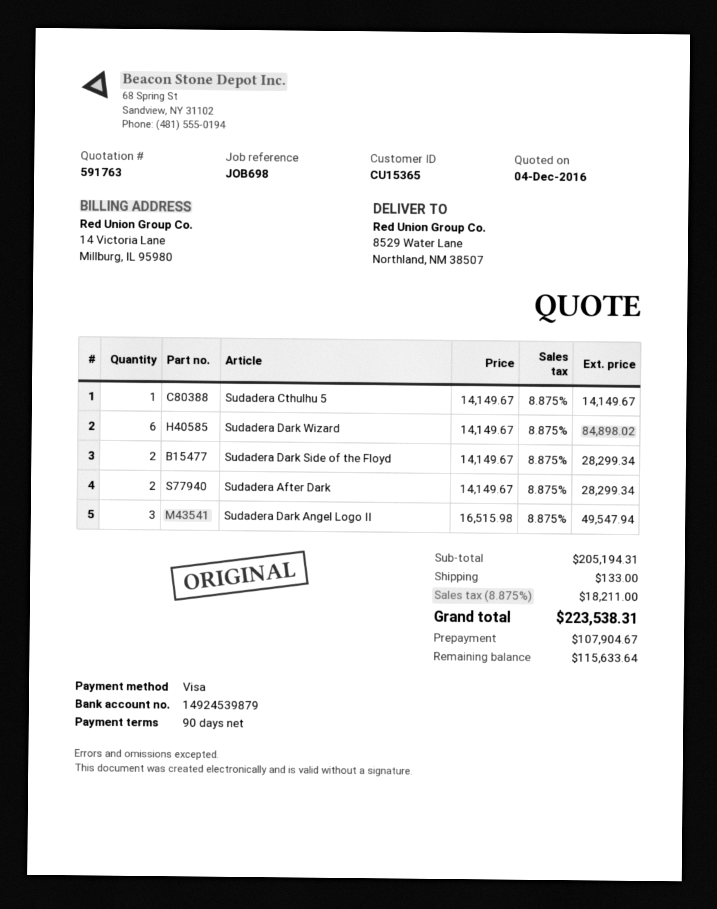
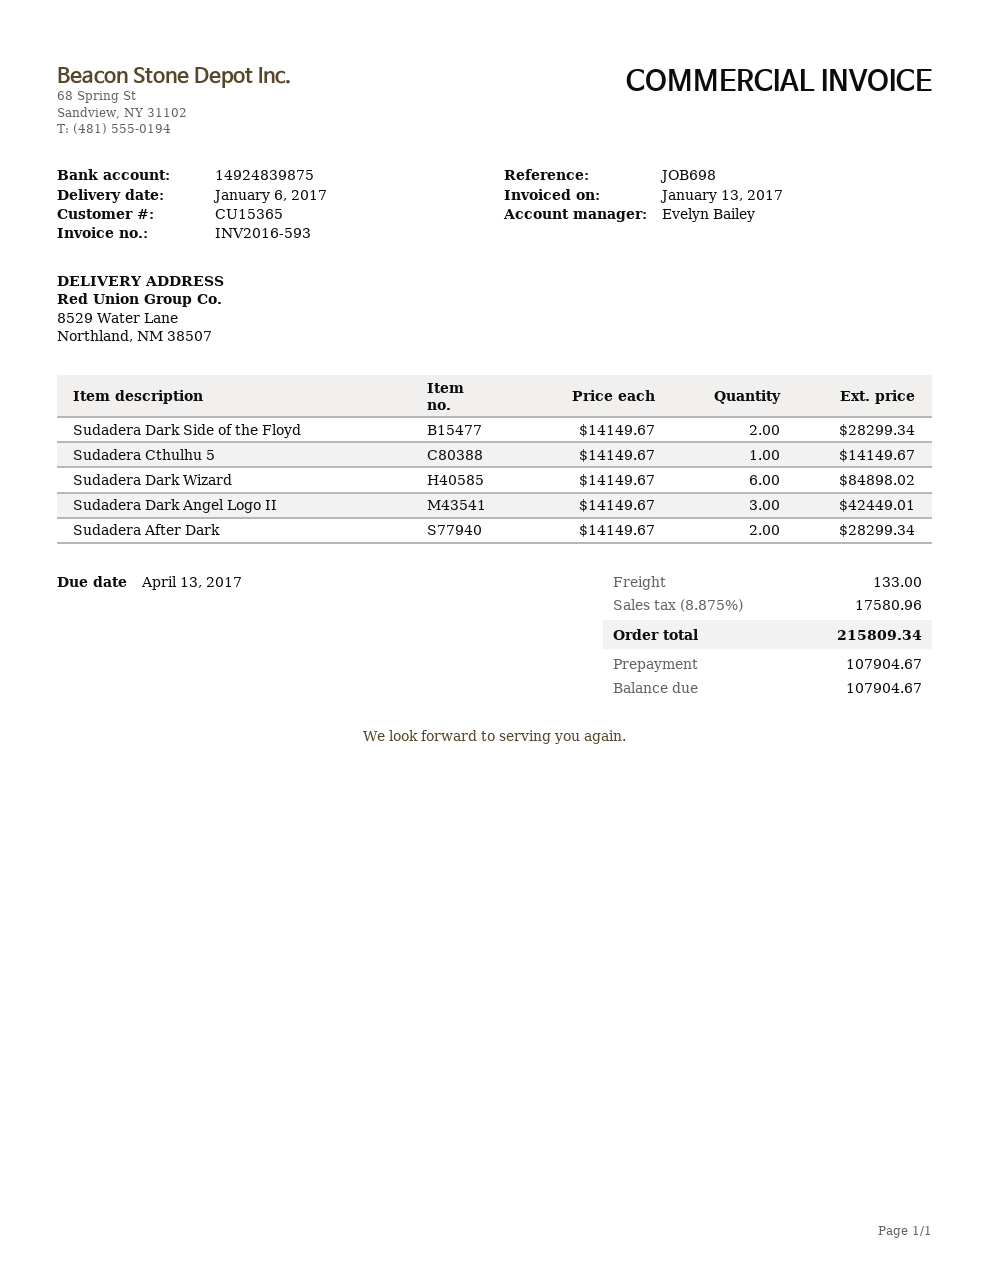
bank account: 14924539879 -> 14924839875
Sudadera Dark Angel Logo II: 3 x 16515.98 = 49547.94 -> 3 x 14149.67 = 42449.01
tax: 8.875% = 18211.00 -> 8.875% = 17580.96
total: 223538.31 -> 215809.34
balance: 115633.64 -> 107904.67

